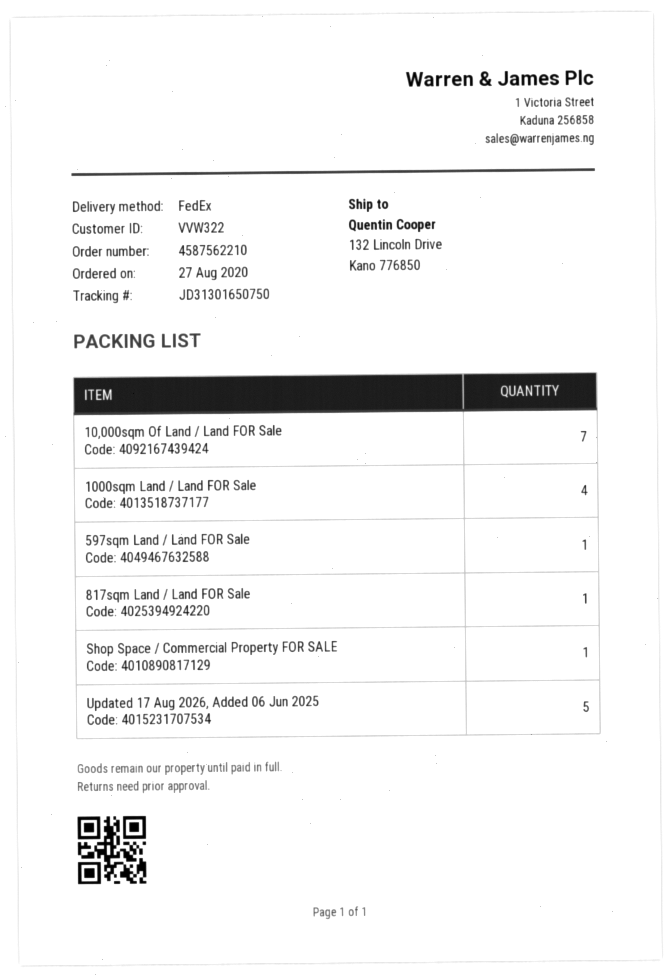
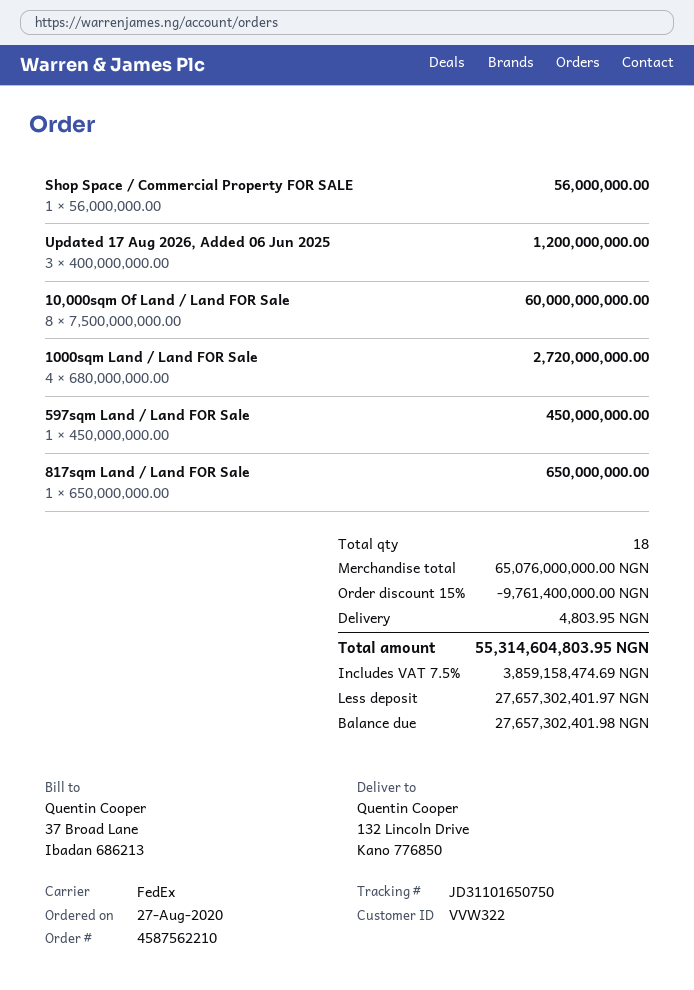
tracking number: JD31301650750 -> JD31101650750
10,000sqm Of Land / Land FOR Sale: 7 -> 8
Updated 17 Aug 2026, Added 06 Jun 2025: 5 -> 3

